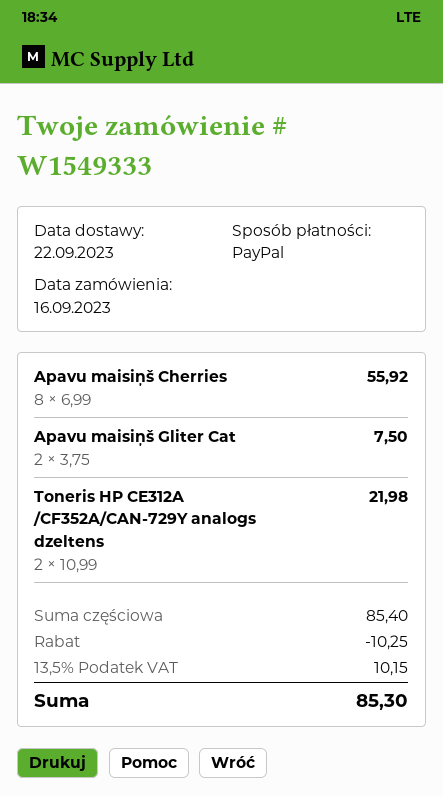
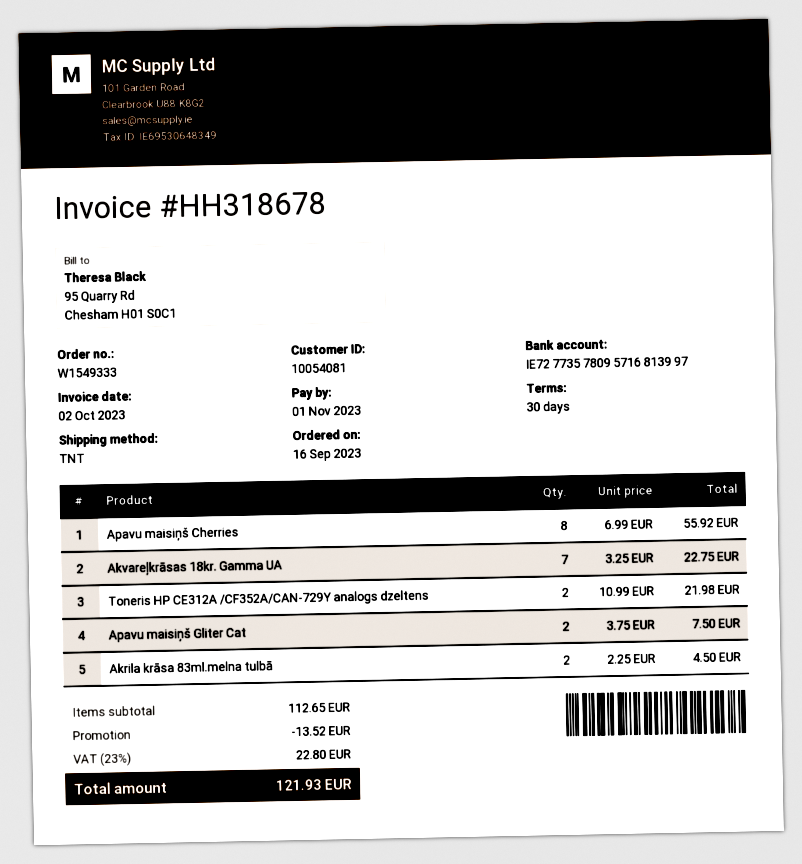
Akvareļkrāsas 18kr. Gamma UA: none -> 7 x 3.25 = 22.75
Akrila krāsa 83ml.melna tulbā: none -> 2 x 2.25 = 4.50
subtotal: 85.40 -> 112.65
discount: 10.25 -> 13.52
tax: 13.5% = 10.15 -> 23% = 22.80
total: 85.30 -> 121.93

